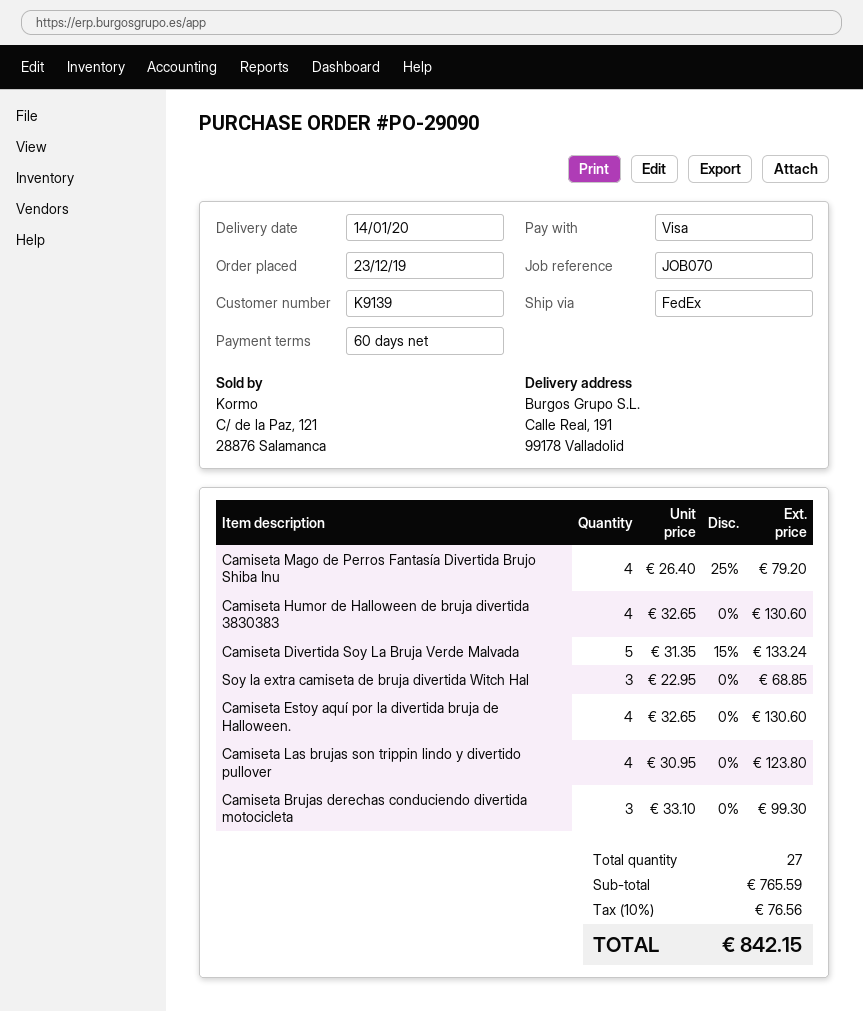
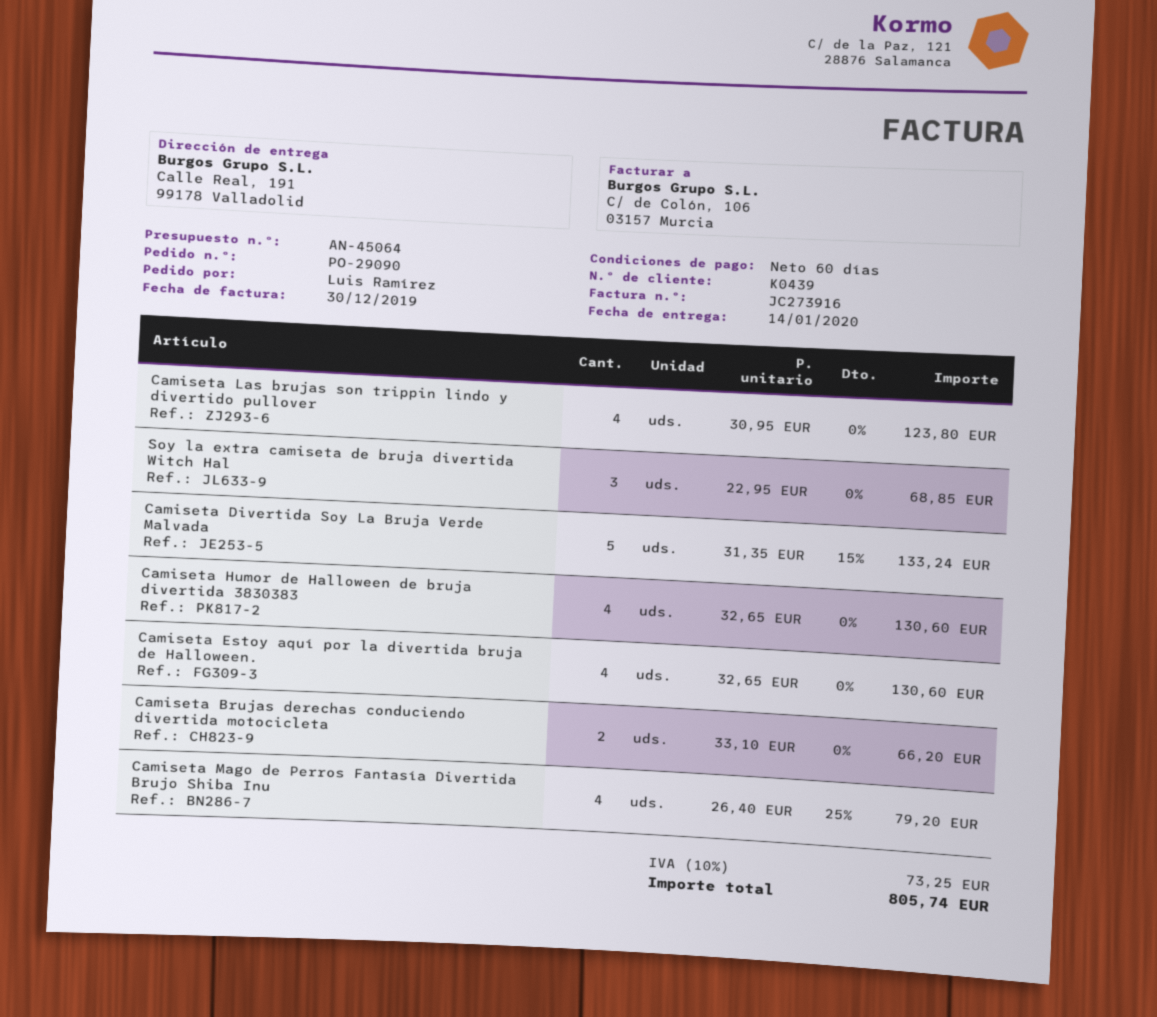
customer number: K9139 -> K0439
Camiseta Brujas derechas conduciendo divertida motocicleta: 3 x 33.10 = 99.30 -> 2 x 33.10 = 66.20
tax: 10% = 76.56 -> 10% = 73.25
total: 842.15 -> 805.74

